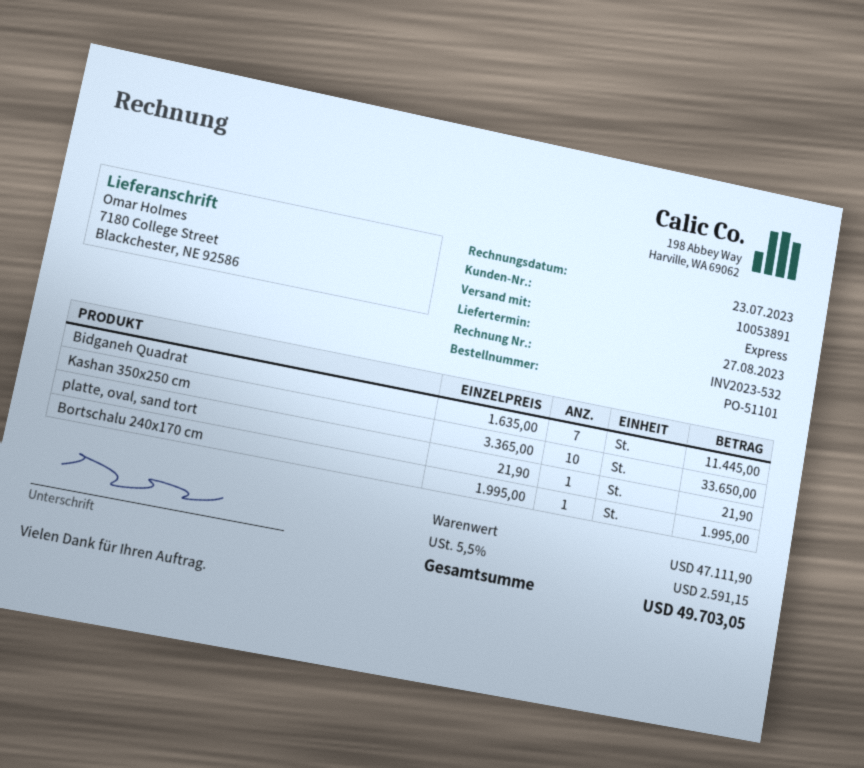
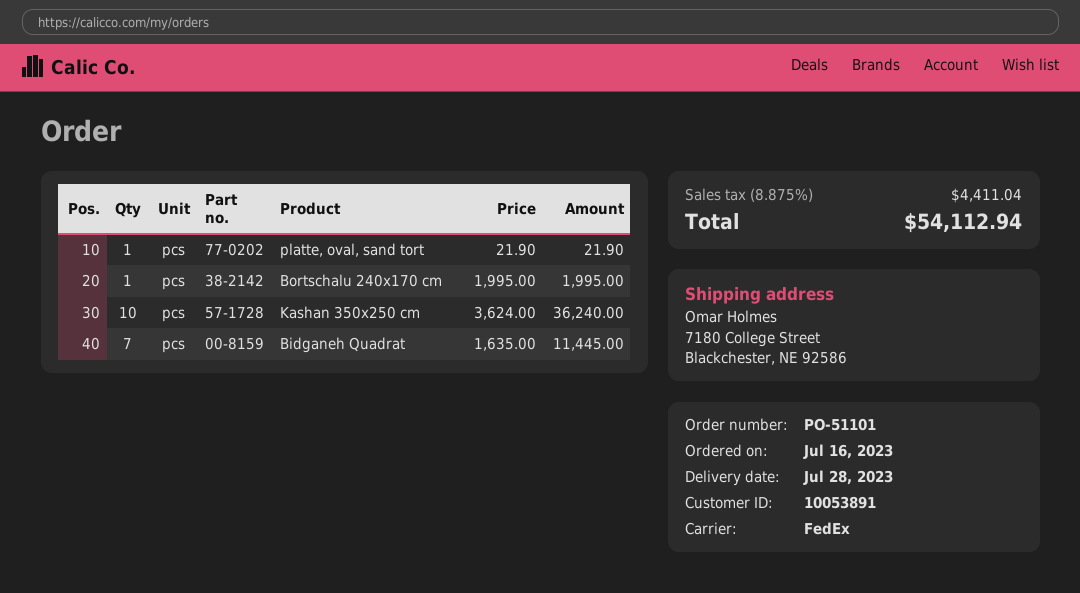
delivery date: 2023-08-27 -> 2023-07-28
shipping method: express -> FedEx
Kashan 350x250 cm: 10 x 3365.00 = 33650.00 -> 10 x 3624.00 = 36240.00
tax: 5.5% = 2591.15 -> 8.875% = 4411.04
total: 49703.05 -> 54112.94

